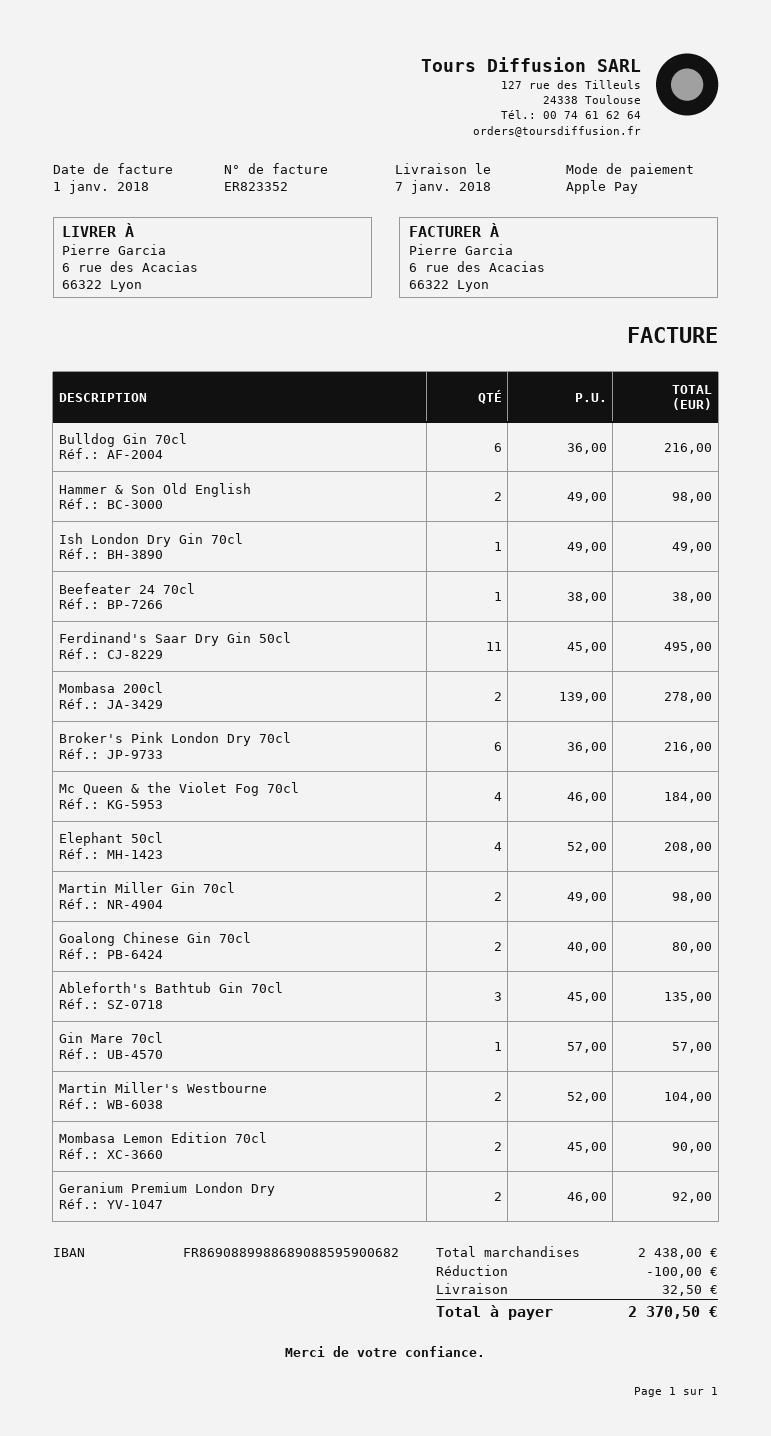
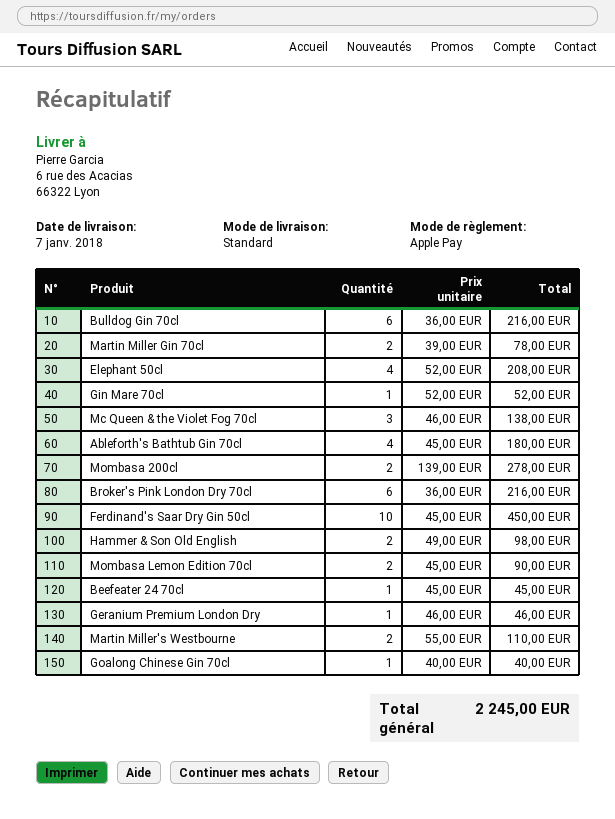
Ish London Dry Gin 70cl: 1 x 49.00 = 49.00 -> none
Beefeater 24 70cl: 1 x 38.00 = 38.00 -> 1 x 45.00 = 45.00
Ferdinand's Saar Dry Gin 50cl: 11 x 45.00 = 495.00 -> 10 x 45.00 = 450.00
Mc Queen & the Violet Fog 70cl: 4 x 46.00 = 184.00 -> 3 x 46.00 = 138.00
Martin Miller Gin 70cl: 2 x 49.00 = 98.00 -> 2 x 39.00 = 78.00
Goalong Chinese Gin 70cl: 2 x 40.00 = 80.00 -> 1 x 40.00 = 40.00
Ableforth's Bathtub Gin 70cl: 3 x 45.00 = 135.00 -> 4 x 45.00 = 180.00
Gin Mare 70cl: 1 x 57.00 = 57.00 -> 1 x 52.00 = 52.00
Martin Miller's Westbourne: 2 x 52.00 = 104.00 -> 2 x 55.00 = 110.00
Geranium Premium London Dry: 2 x 46.00 = 92.00 -> 1 x 46.00 = 46.00
discount: 100.00 -> none
shipping: 32.50 -> none
total: 2370.50 -> 2245.00

